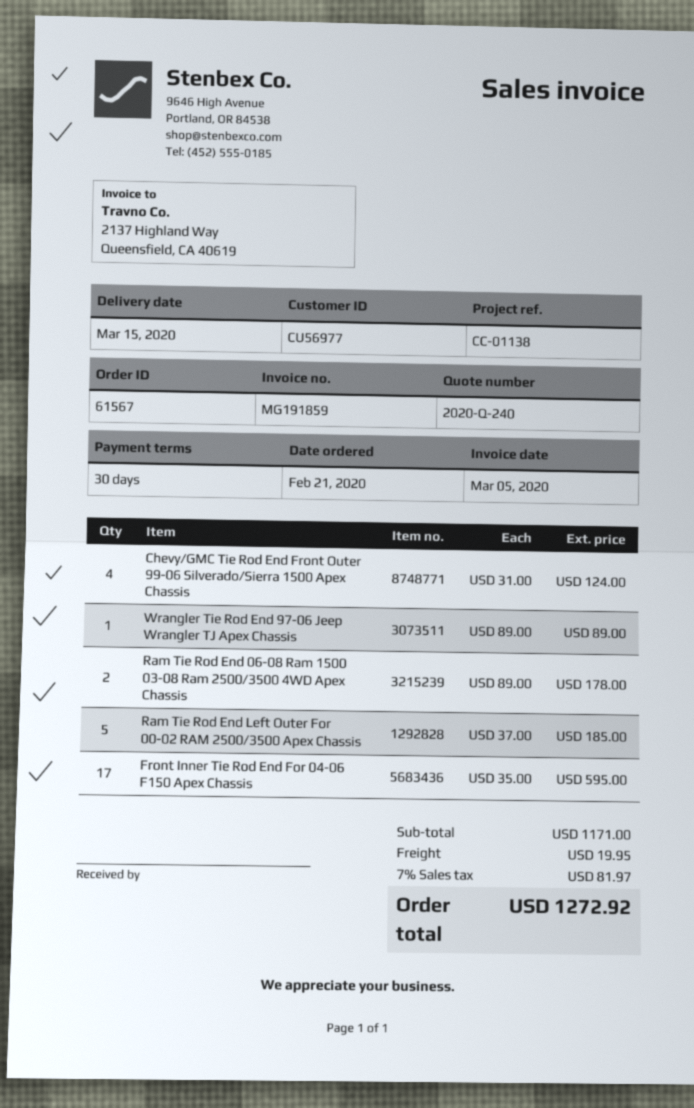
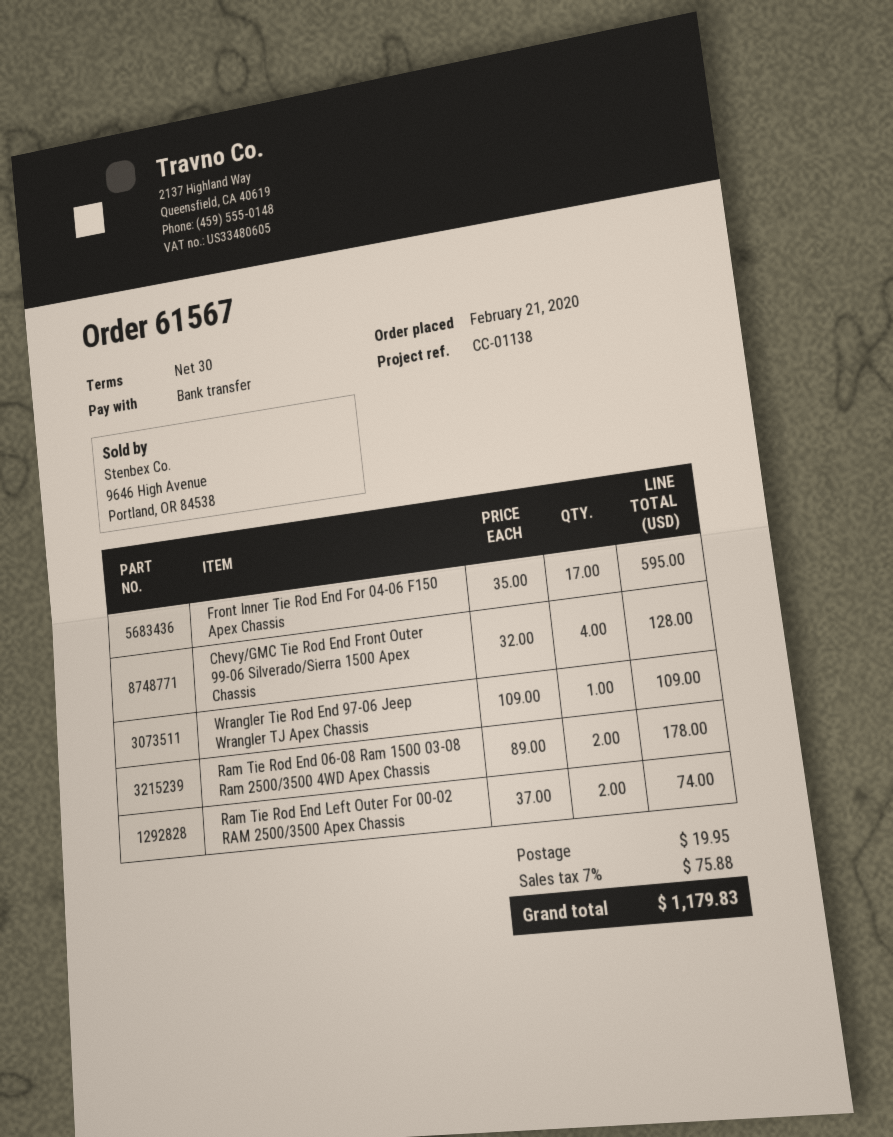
Chevy/GMC Tie Rod End Front Outer 99-06 Silverado/Sierra 1500 Apex Chassis: 4 x 31.00 = 124.00 -> 4 x 32.00 = 128.00
Wrangler Tie Rod End 97-06 Jeep Wrangler TJ Apex Chassis: 1 x 89.00 = 89.00 -> 1 x 109.00 = 109.00
Ram Tie Rod End Left Outer For 00-02 RAM 2500/3500 Apex Chassis: 5 x 37.00 = 185.00 -> 2 x 37.00 = 74.00
tax: 7% = 81.97 -> 7% = 75.88
total: 1272.92 -> 1179.83

